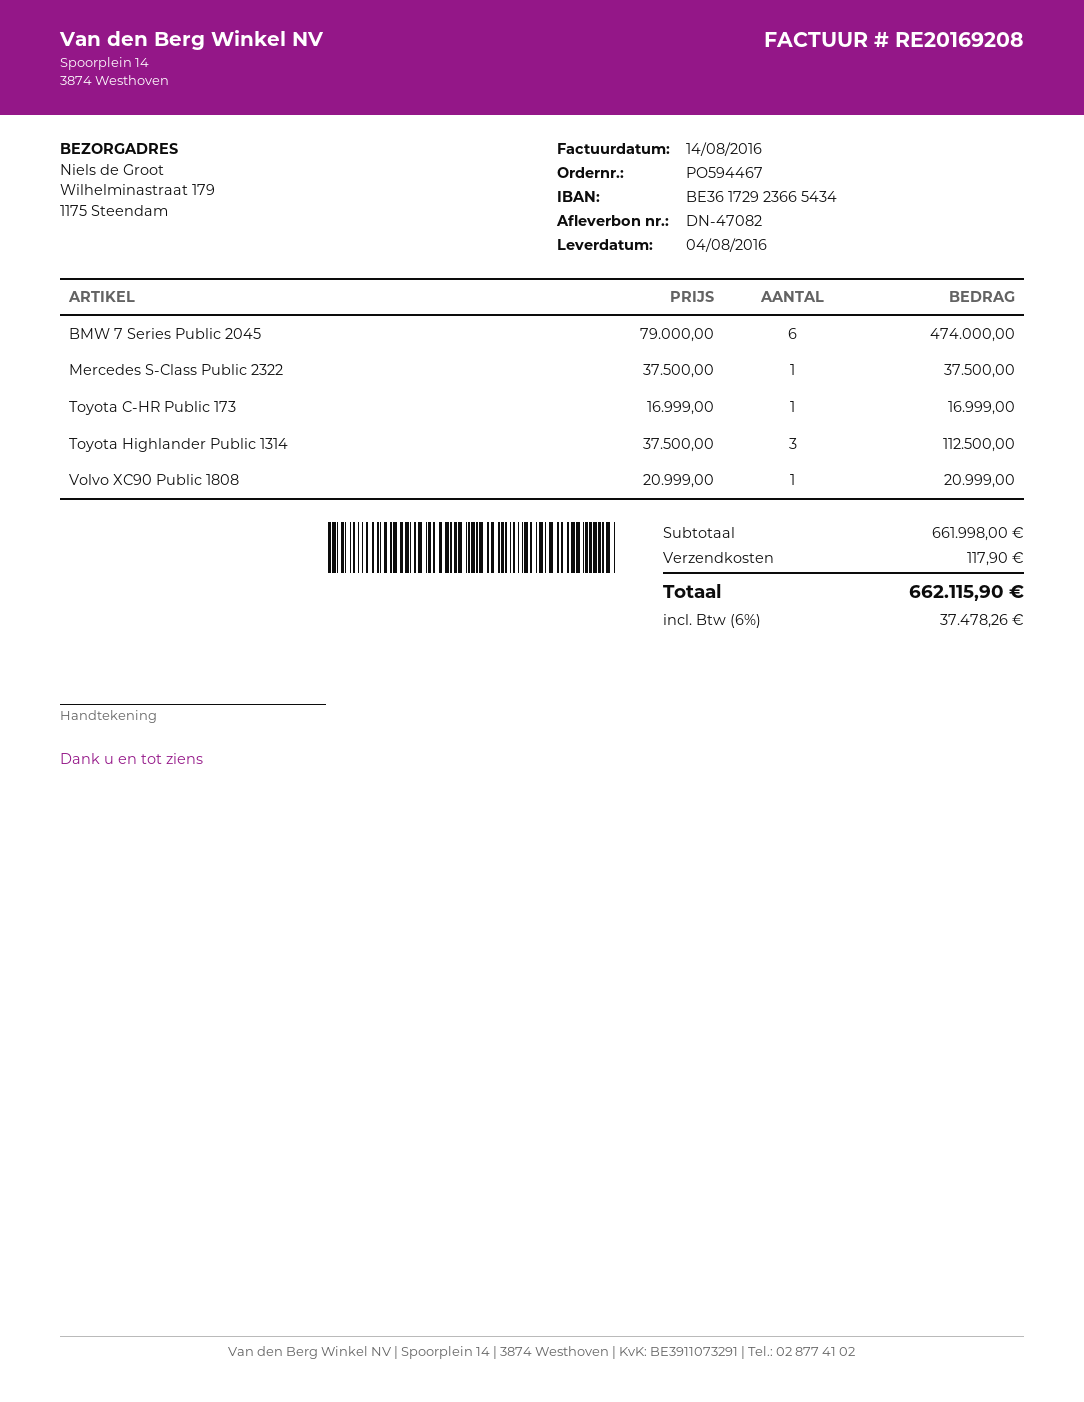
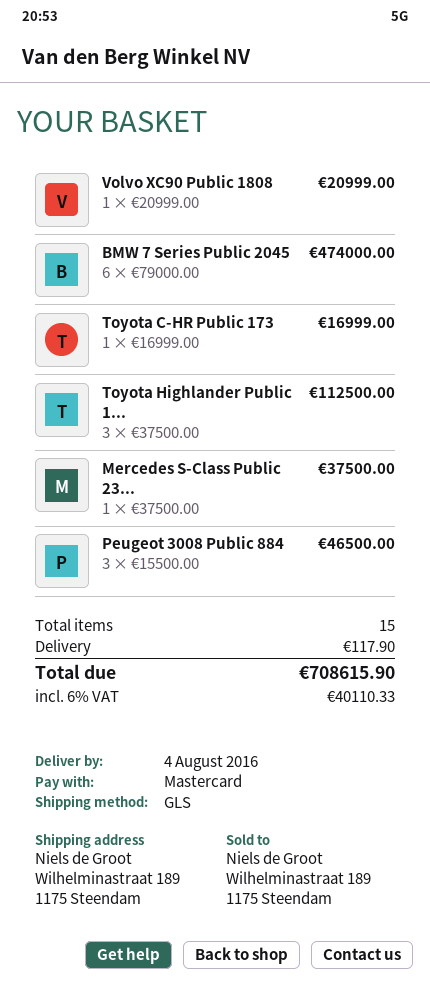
ship to: Wilhelminastraat 179, 1175 Steendam -> Wilhelminastraat 189, 1175 Steendam
Peugeot 3008 Public 884: none -> 3 x 15500.00 = 46500.00
tax: 6% = 37478.26 -> 6% = 40110.33
total: 662115.90 -> 708615.90

